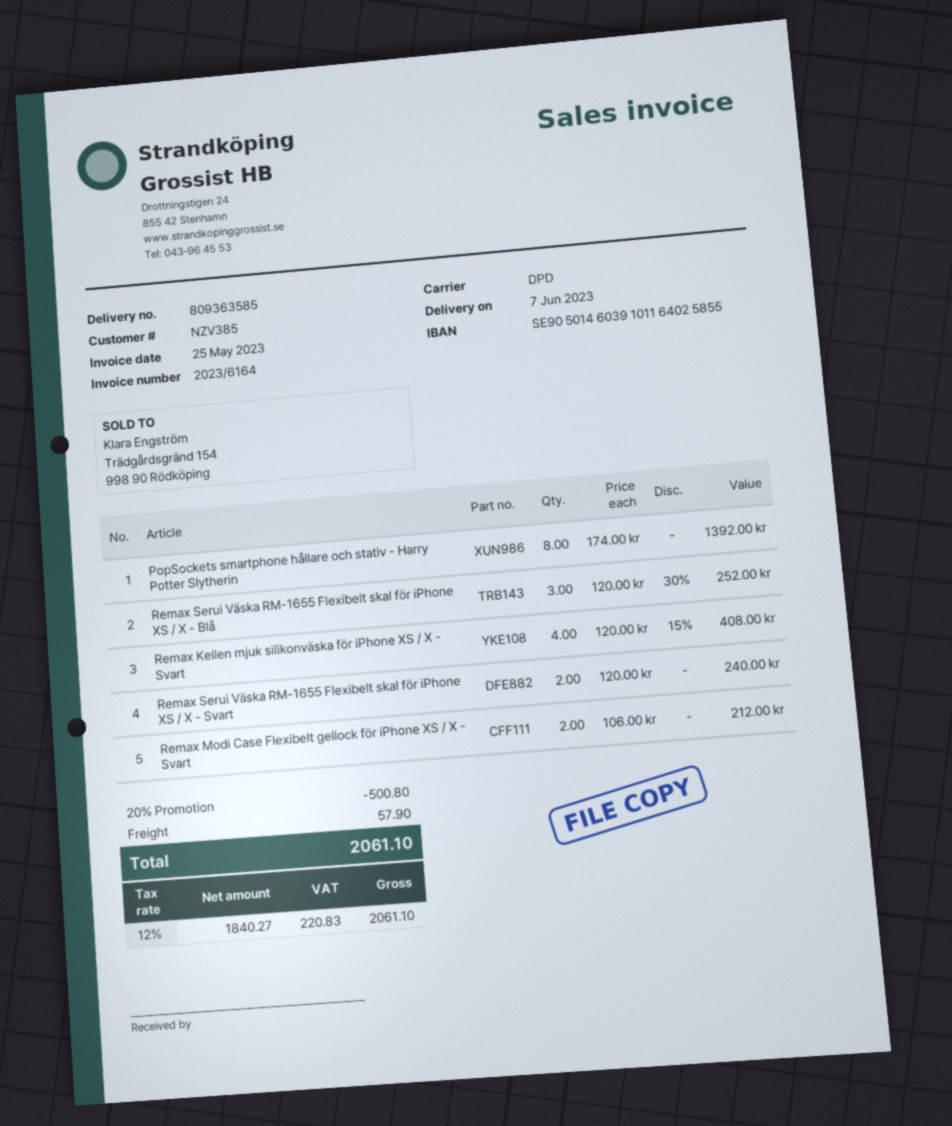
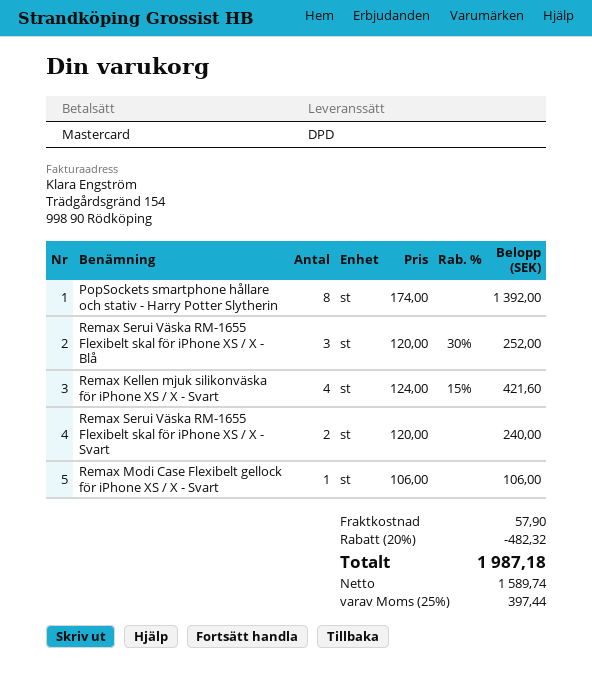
Remax Kellen mjuk silikonväska för iPhone XS / X - Svart: 4 x 120.00 - 15% = 408.00 -> 4 x 124.00 - 15% = 421.60
Remax Modi Case Flexibelt gellock för iPhone XS / X - Svart: 2 x 106.00 = 212.00 -> 1 x 106.00 = 106.00
discount: 20% = 500.80 -> 20% = 482.32
net: 1840.27 -> 1589.74
tax: 12% = 220.83 -> 25% = 397.44
total: 2061.10 -> 1987.18

